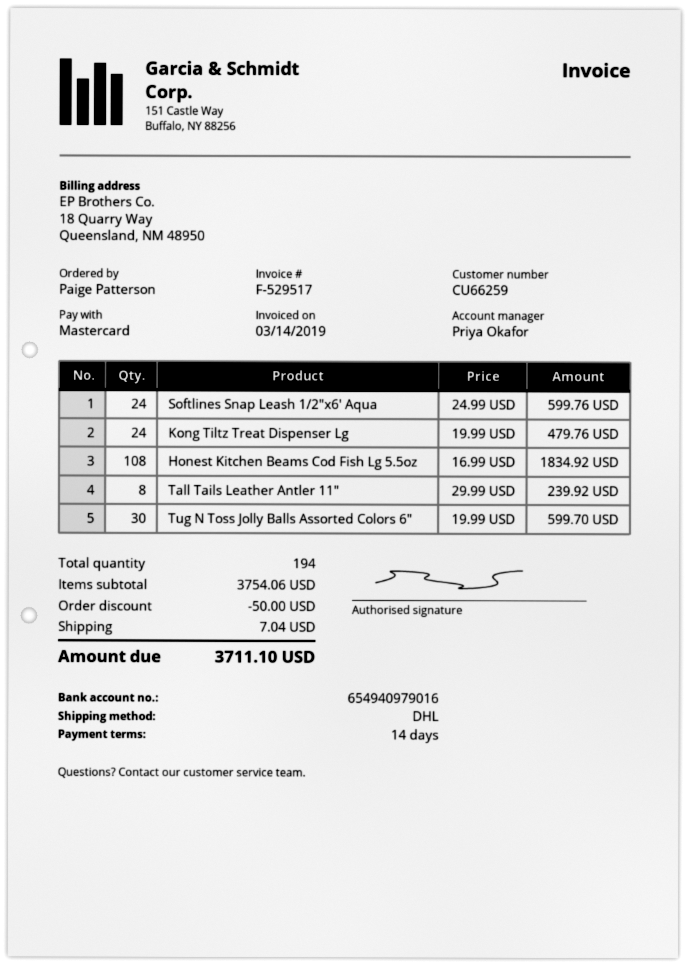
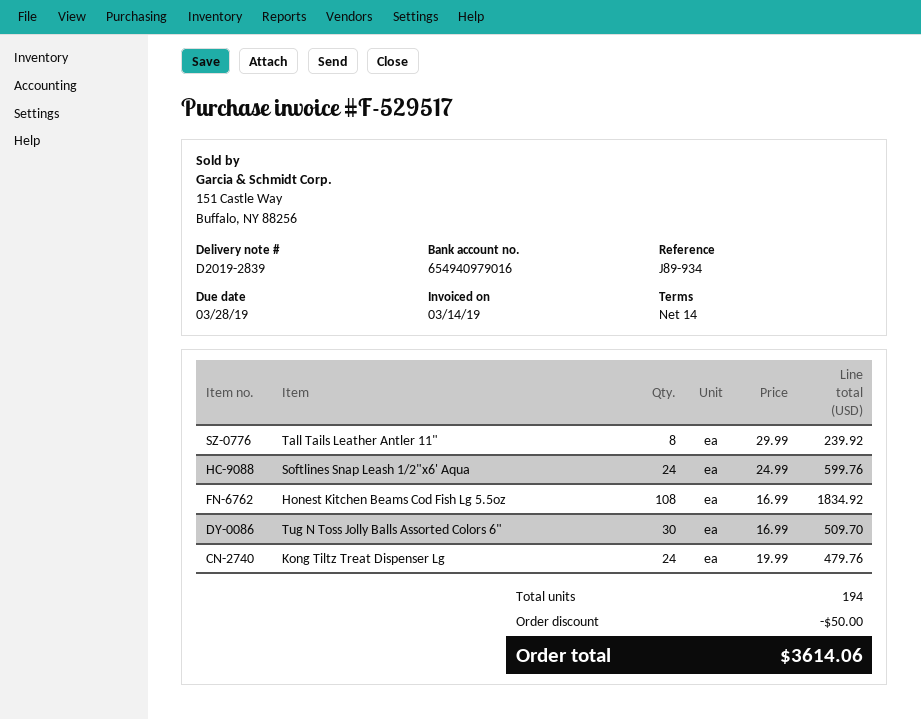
Tug N Toss Jolly Balls Assorted Colors 6": 30 x 19.99 = 599.70 -> 30 x 16.99 = 509.70
shipping: 7.04 -> none
total: 3711.10 -> 3614.06

